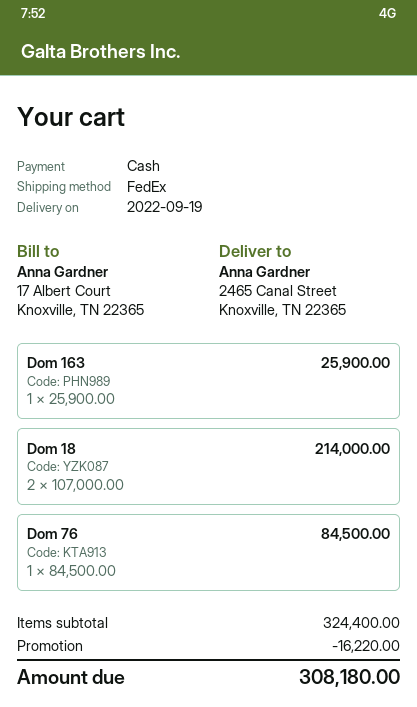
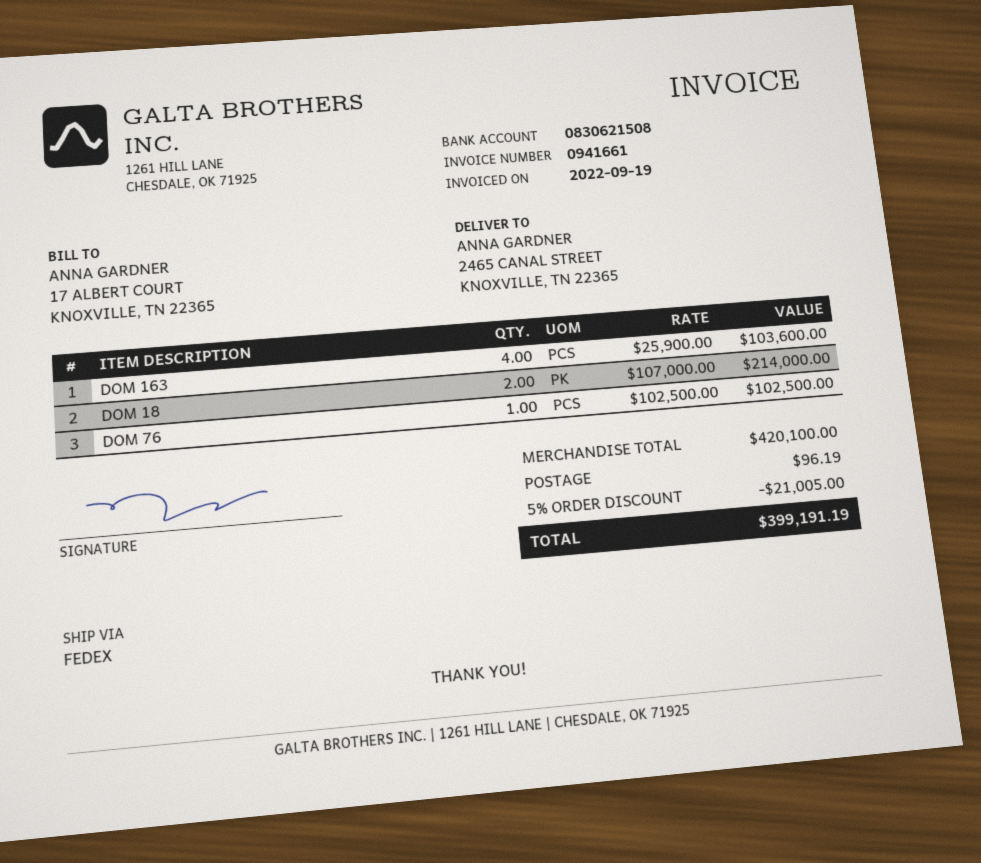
Dom 163: 1 x 25900.00 = 25900.00 -> 4 x 25900.00 = 103600.00
Dom 76: 1 x 84500.00 = 84500.00 -> 1 x 102500.00 = 102500.00
subtotal: 324400.00 -> 420100.00
discount: 16220.00 -> 21005.00
shipping: none -> 96.19
total: 308180.00 -> 399191.19

